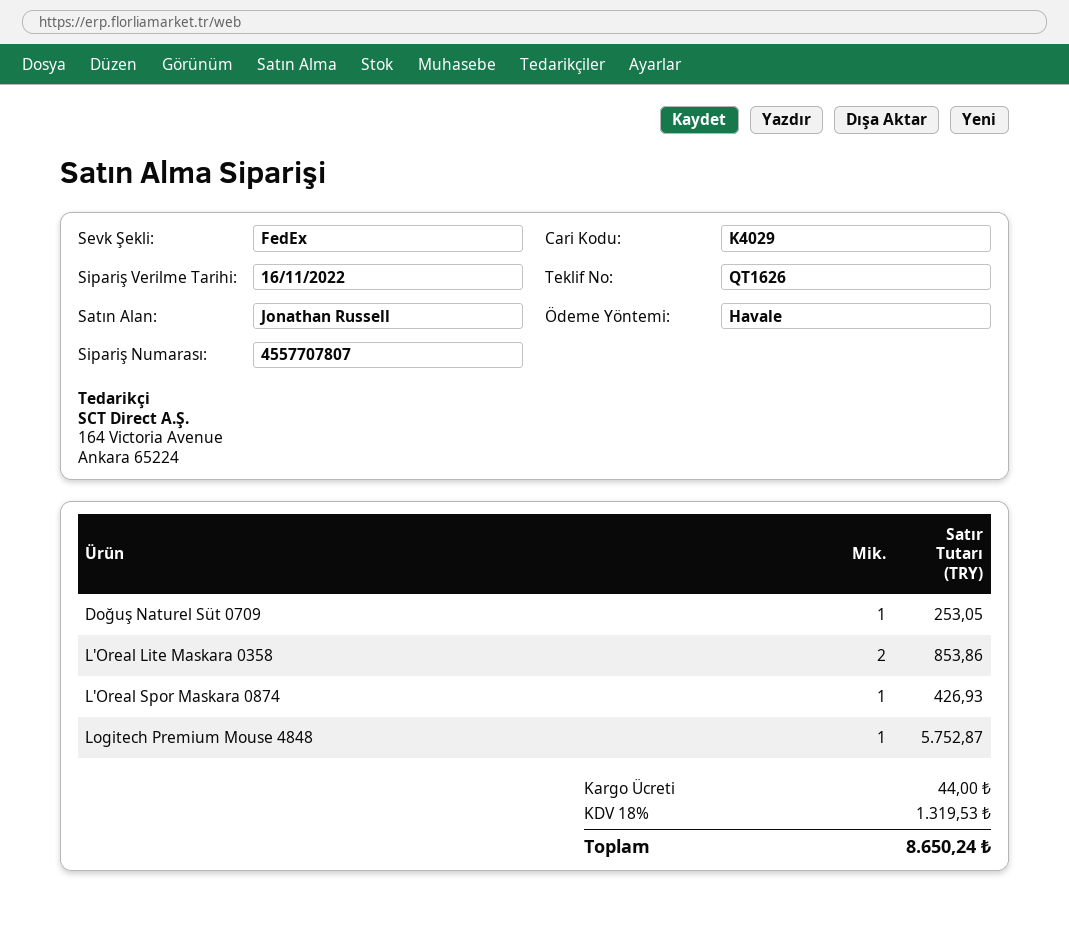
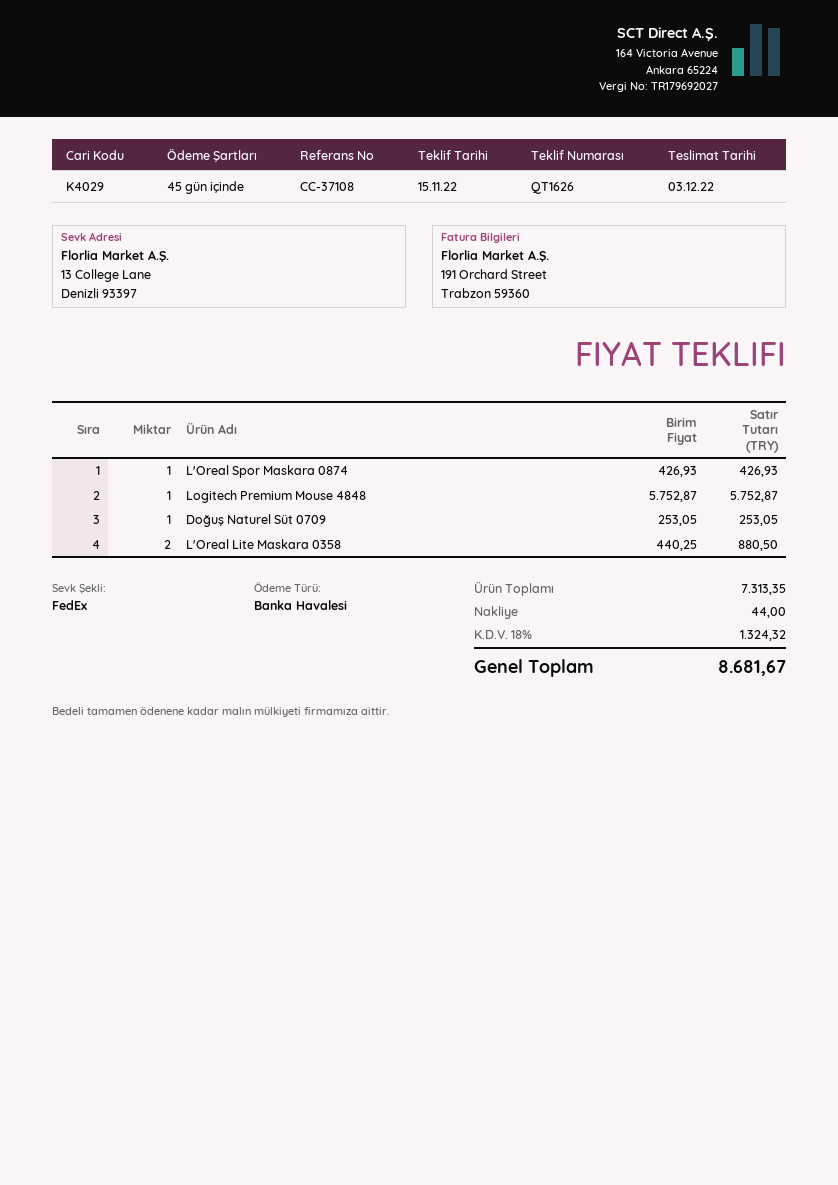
L'Oreal Lite Maskara 0358: 2 for 853.86 -> 2 for 880.50
tax: 18% = 1319.53 -> 18% = 1324.32
total: 8650.24 -> 8681.67

